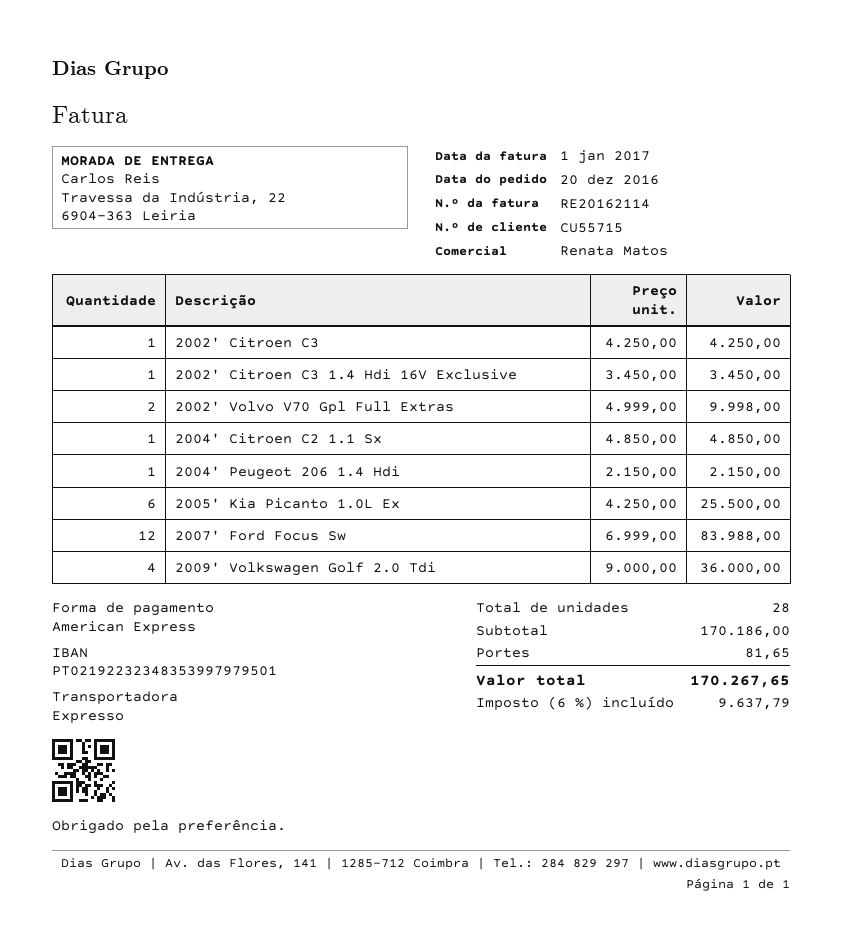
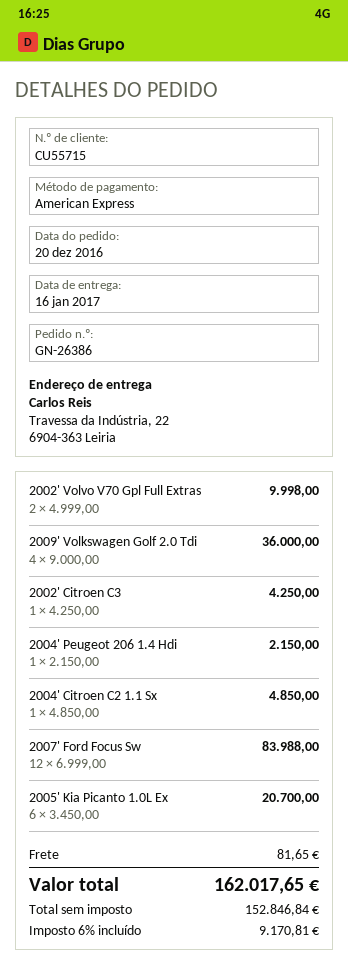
2002' Citroen C3 1.4 Hdi 16V Exclusive: 1 x 3450.00 = 3450.00 -> none
2005' Kia Picanto 1.0L Ex: 6 x 4250.00 = 25500.00 -> 6 x 3450.00 = 20700.00
tax: 6% = 9637.79 -> 6% = 9170.81
total: 170267.65 -> 162017.65

